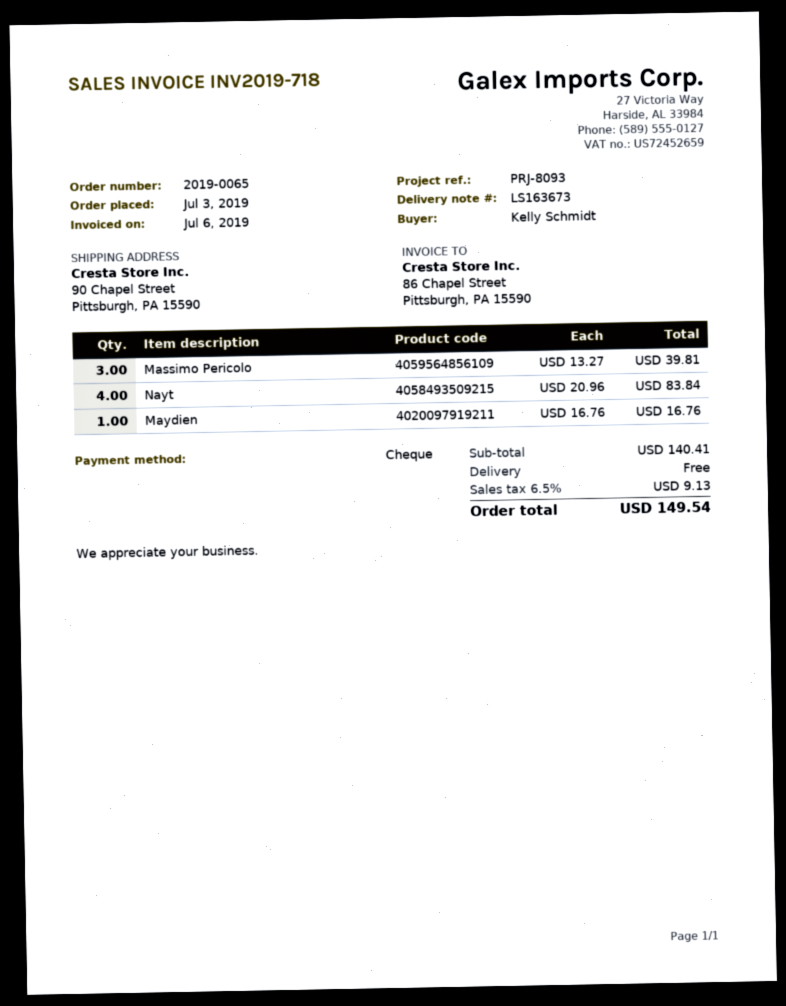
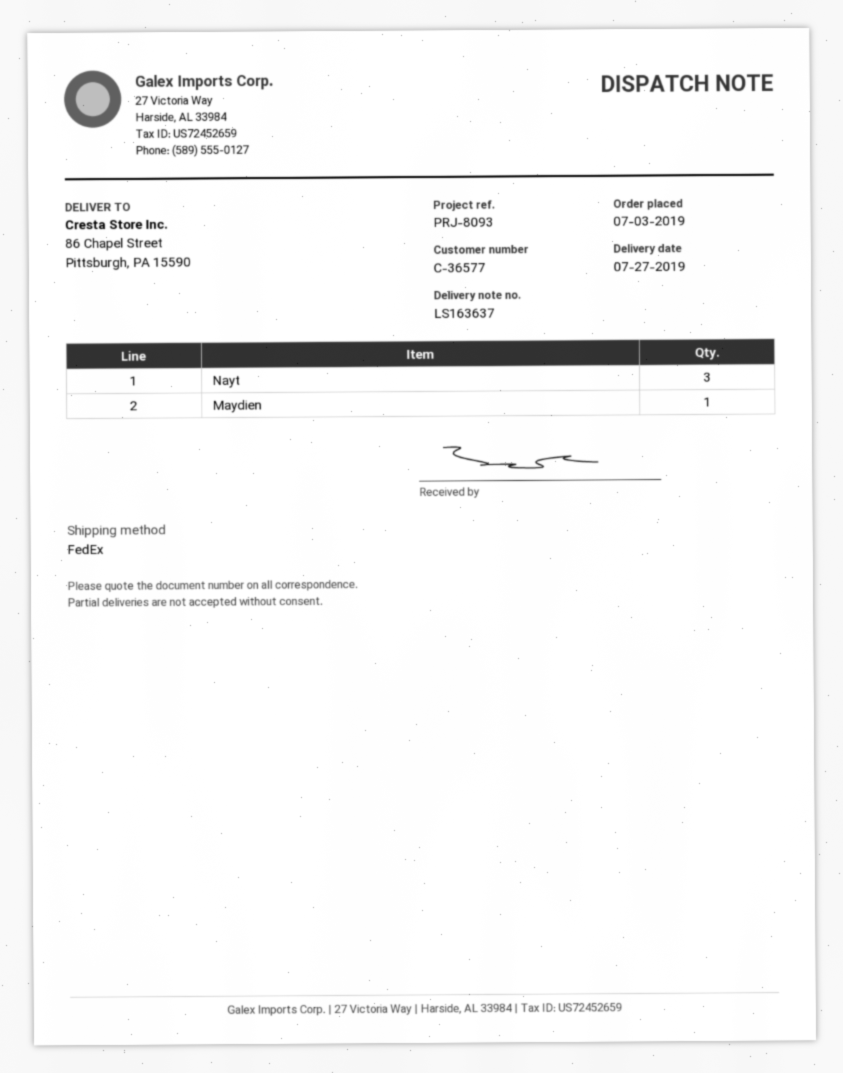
delivery note number: LS163673 -> LS163637
ship to: 90 Chapel Street, Pittsburgh, PA 15590 -> 86 Chapel Street, Pittsburgh, PA 15590
Massimo Pericolo: 3 -> none
Nayt: 4 -> 3

